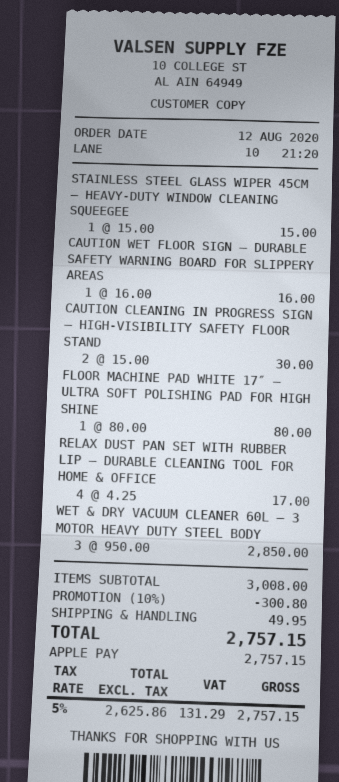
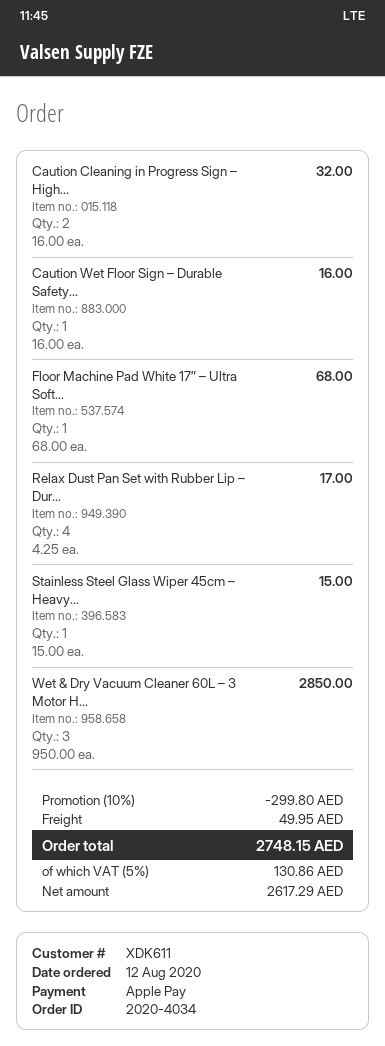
CAUTION CLEANING IN PROGRESS SIGN – HIGH-VISIBILITY SAFETY FLOOR STAND: 2 x 15.00 = 30.00 -> 2 x 16.00 = 32.00
FLOOR MACHINE PAD WHITE 17″ – ULTRA SOFT POLISHING PAD FOR HIGH SHINE: 1 x 80.00 = 80.00 -> 1 x 68.00 = 68.00
discount: 10% = 300.80 -> 10% = 299.80
net: 2625.86 -> 2617.29
tax: 5% = 131.29 -> 5% = 130.86
total: 2757.15 -> 2748.15

